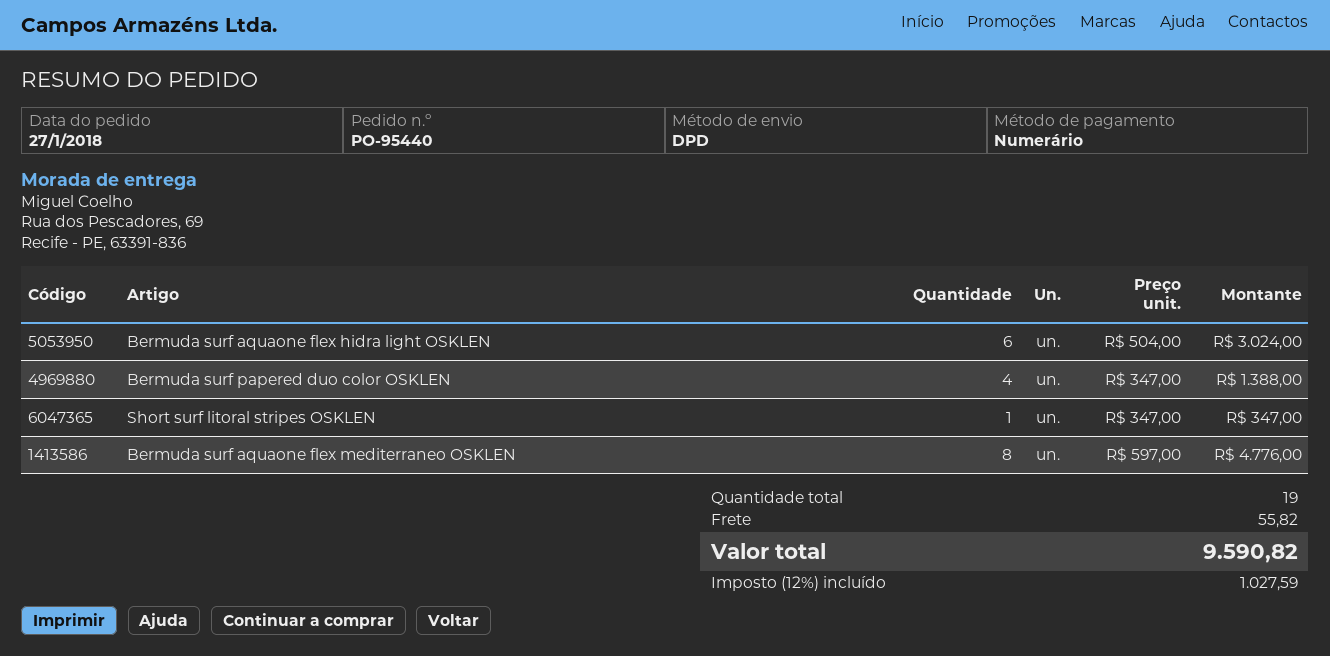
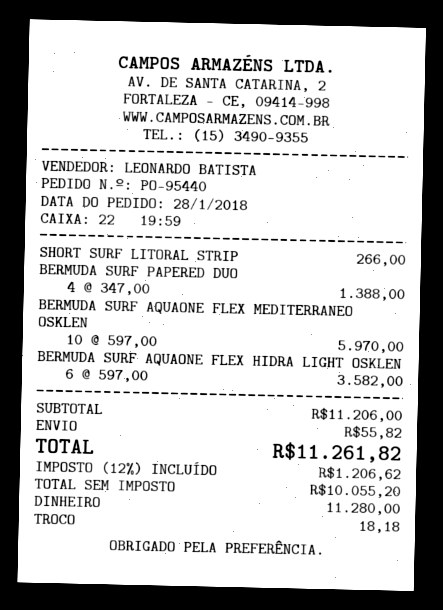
order date: 2018-01-27 -> 2018-01-28
Bermuda surf aquaone flex hidra light OSKLEN: 6 x 504.00 = 3024.00 -> 6 x 597.00 = 3582.00
Short surf litoral stripes OSKLEN: 1 x 347.00 = 347.00 -> 1 x 266.00 = 266.00
Bermuda surf aquaone flex mediterraneo OSKLEN: 8 x 597.00 = 4776.00 -> 10 x 597.00 = 5970.00
tax: 12% = 1027.59 -> 12% = 1206.62
total: 9590.82 -> 11261.82

